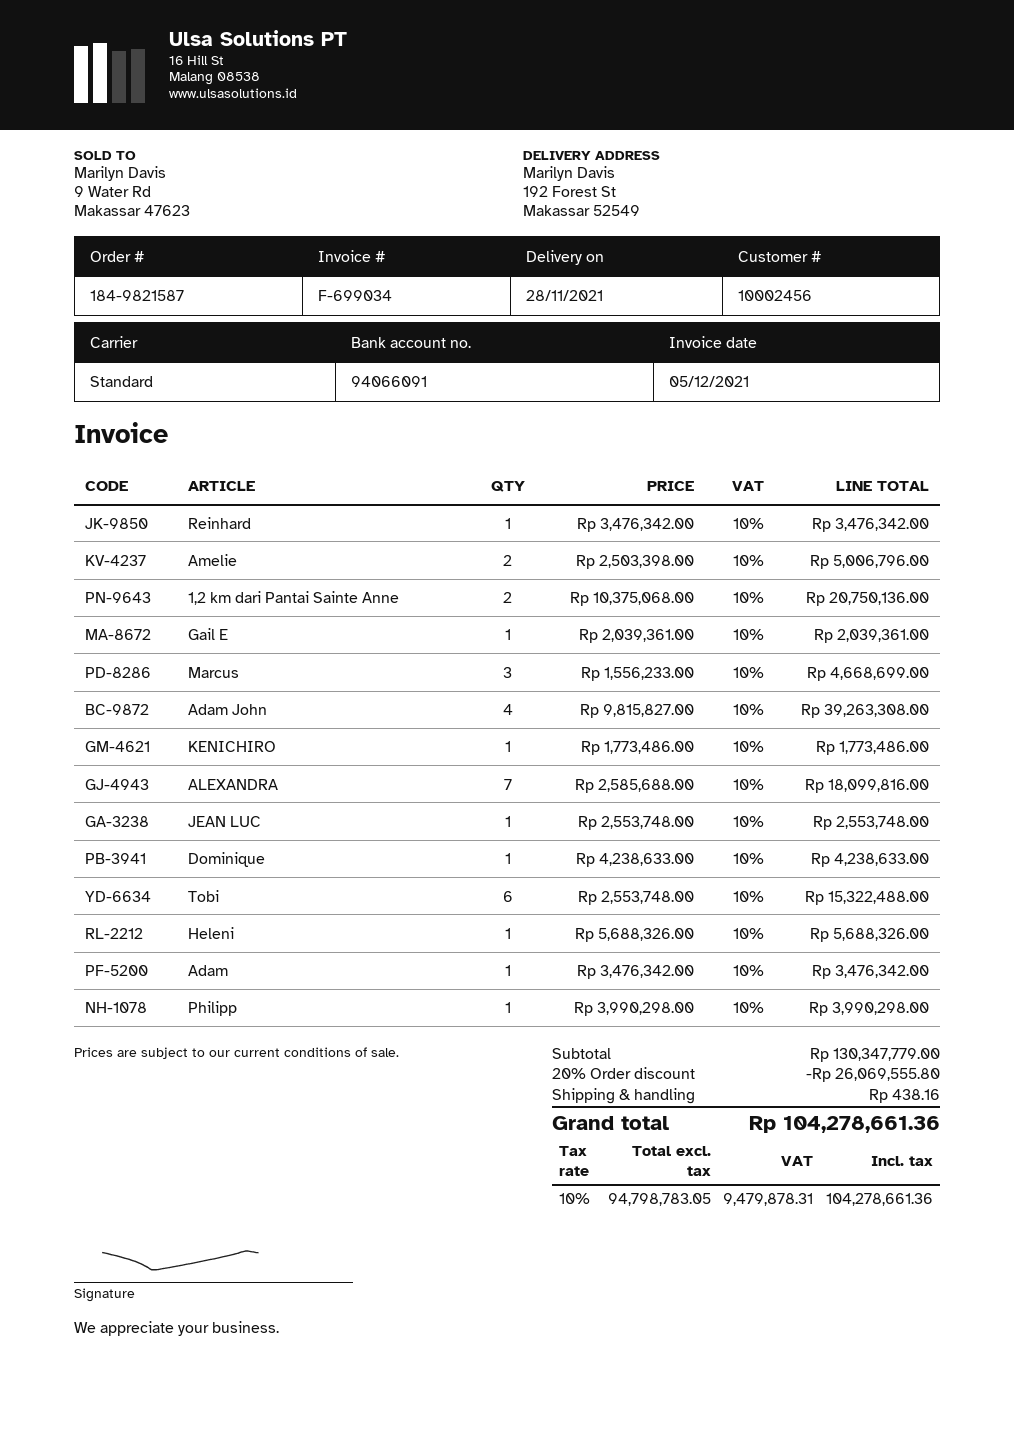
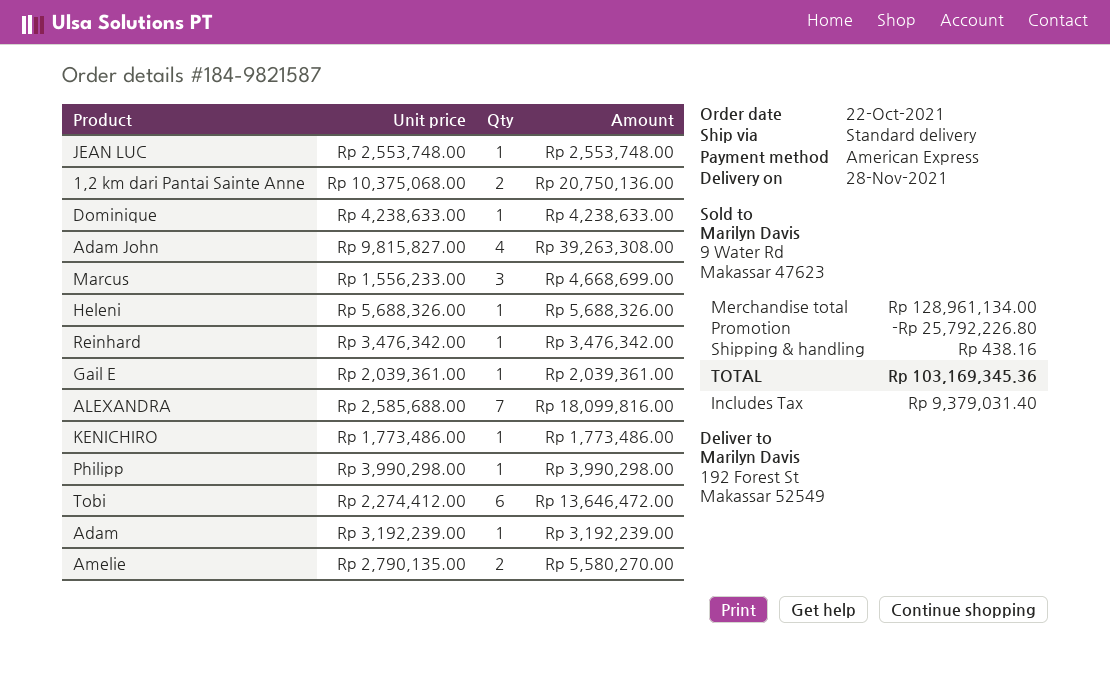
Amelie: 2 x 2503398.00 = 5006796.00 -> 2 x 2790135.00 = 5580270.00
Tobi: 6 x 2553748.00 = 15322488.00 -> 6 x 2274412.00 = 13646472.00
Adam: 1 x 3476342.00 = 3476342.00 -> 1 x 3192239.00 = 3192239.00
subtotal: 130347779.00 -> 128961134.00
discount: 26069555.80 -> 25792226.80
tax: 9479878.31 -> 9379031.40
total: 104278661.36 -> 103169345.36

